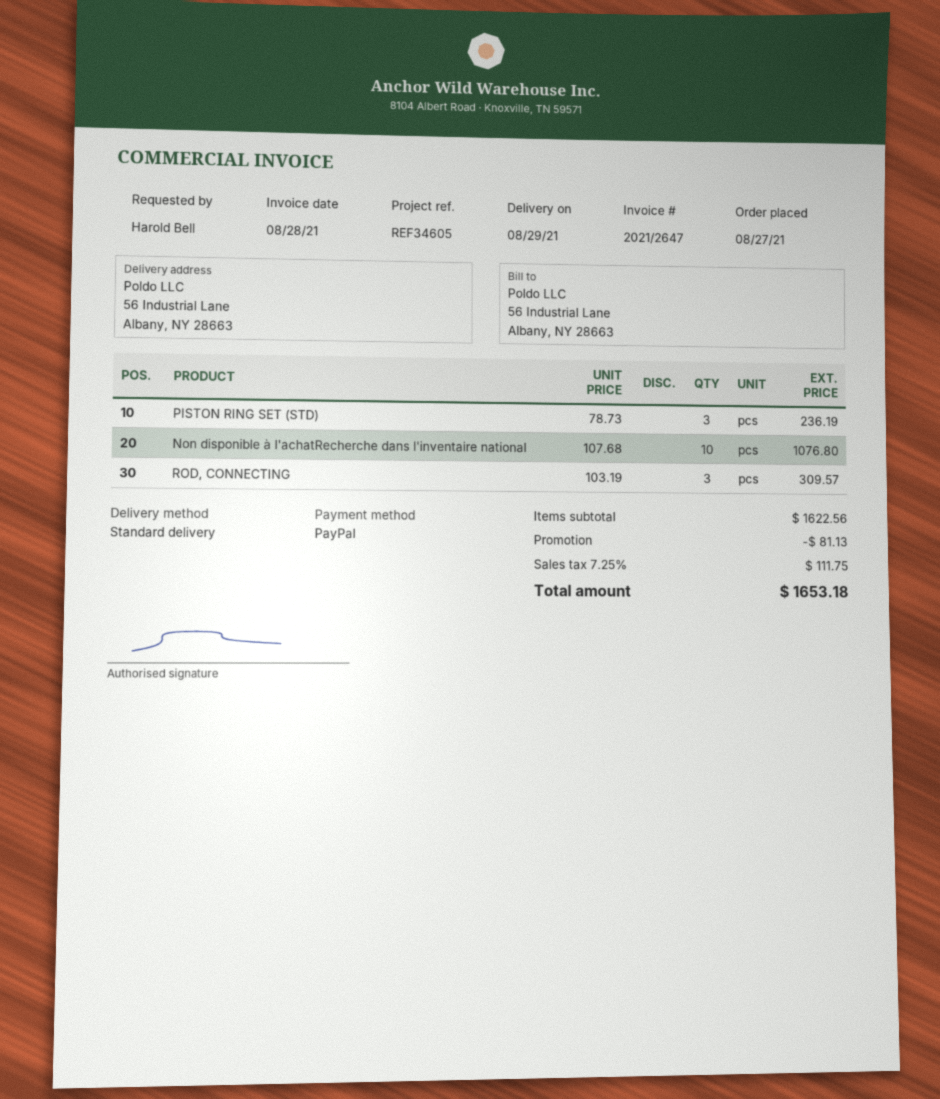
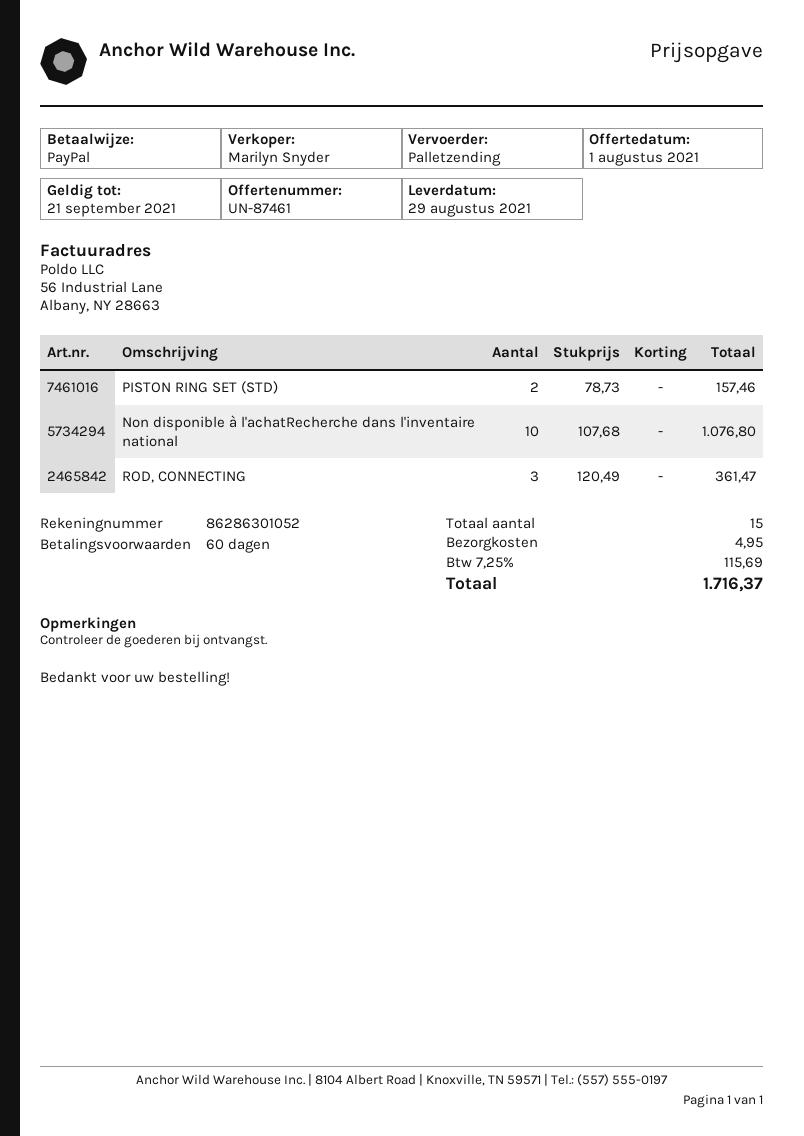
shipping method: standard -> pallet freight
PISTON RING SET (STD): 3 x 78.73 = 236.19 -> 2 x 78.73 = 157.46
ROD, CONNECTING: 3 x 103.19 = 309.57 -> 3 x 120.49 = 361.47
discount: 81.13 -> none
shipping: none -> 4.95
tax: 7.25% = 111.75 -> 7.25% = 115.69
total: 1653.18 -> 1716.37

